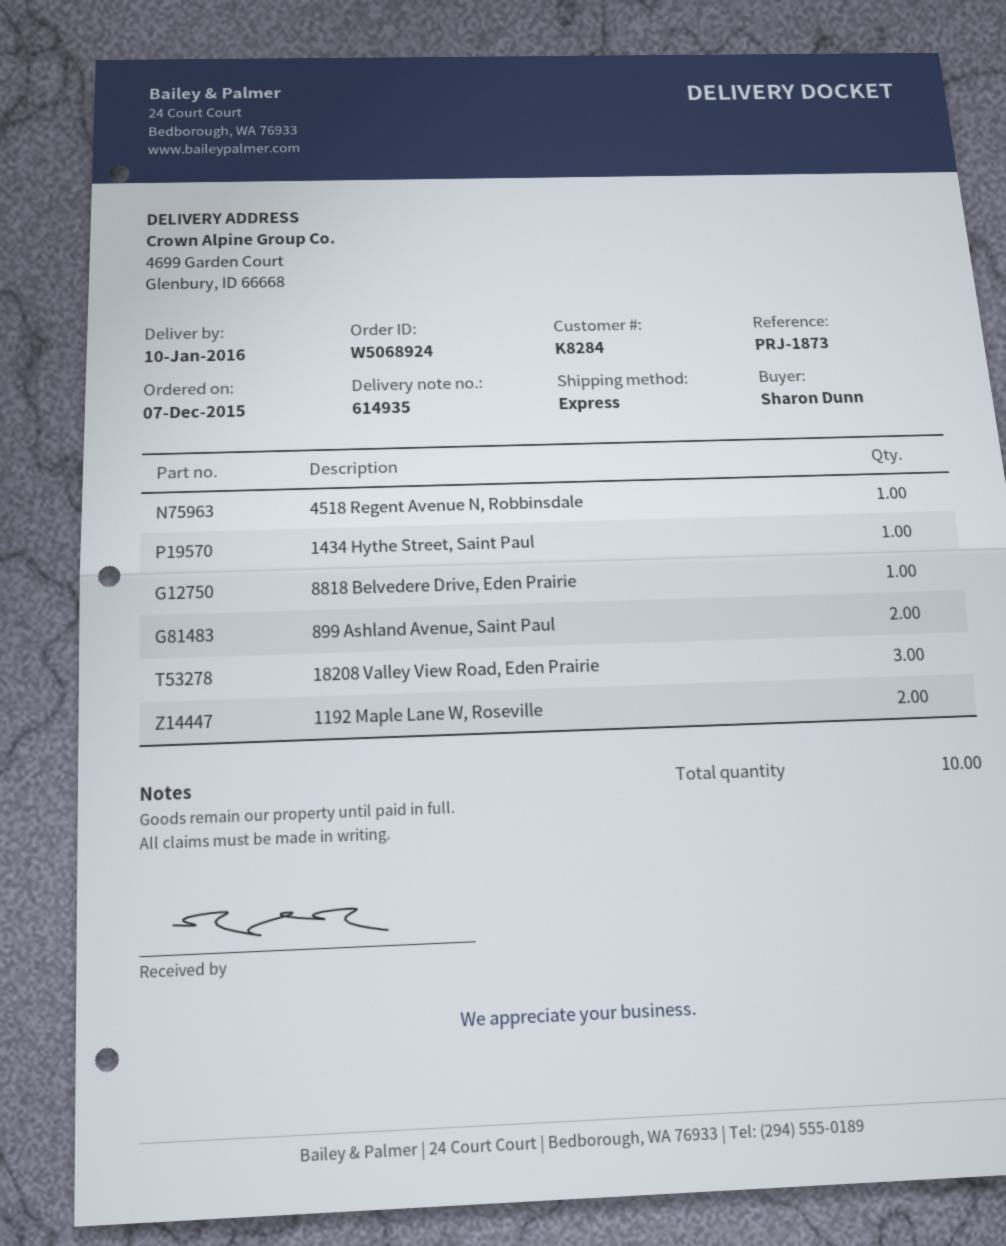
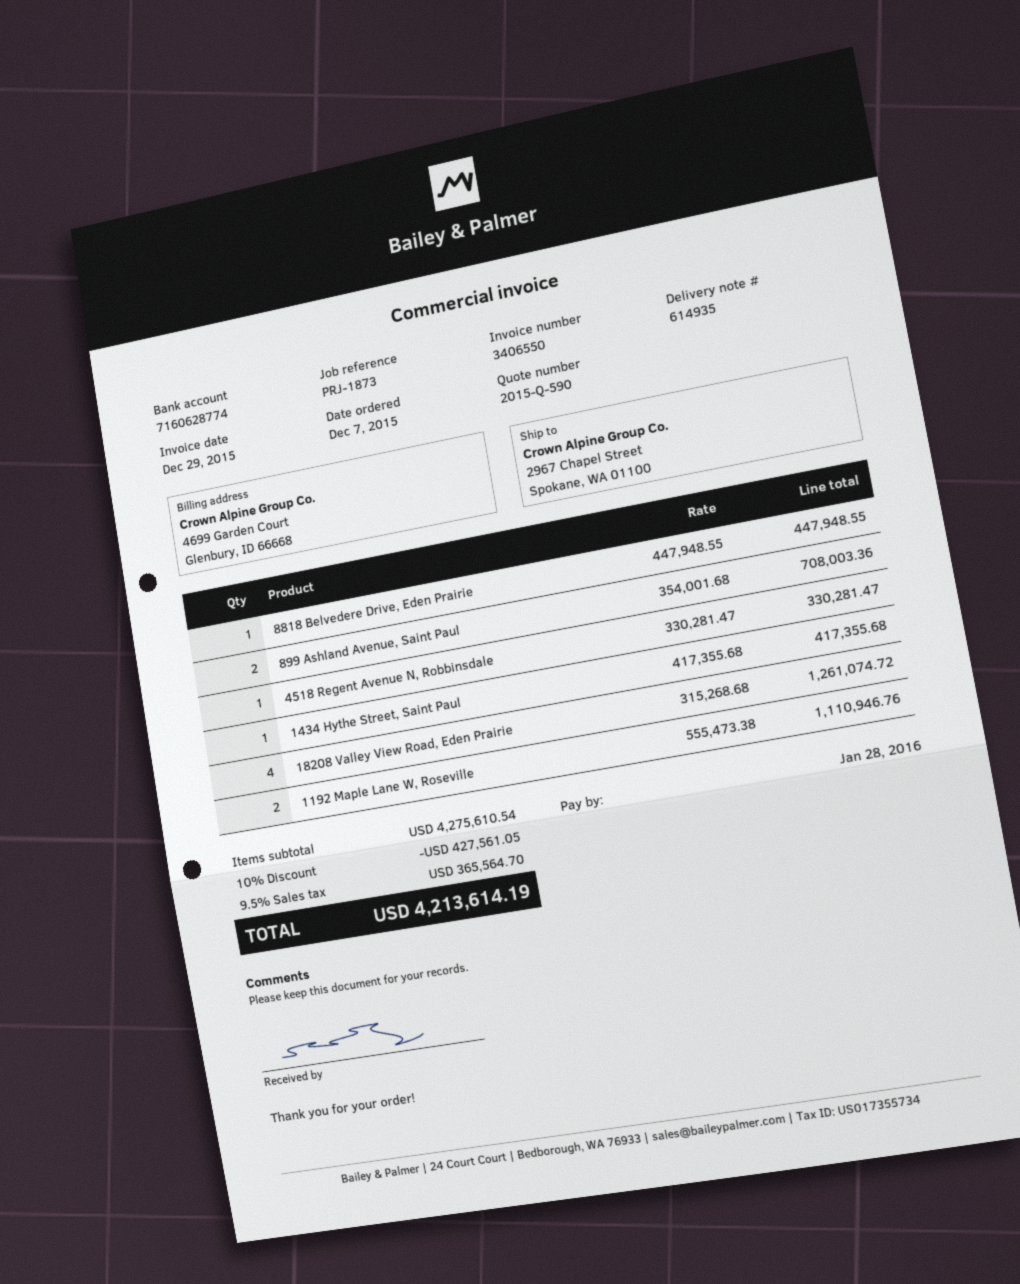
ship to: 4699 Garden Court, Glenbury, ID 66668 -> 2967 Chapel Street, Spokane, WA 01100
18208 Valley View Road, Eden Prairie: 3 -> 4

